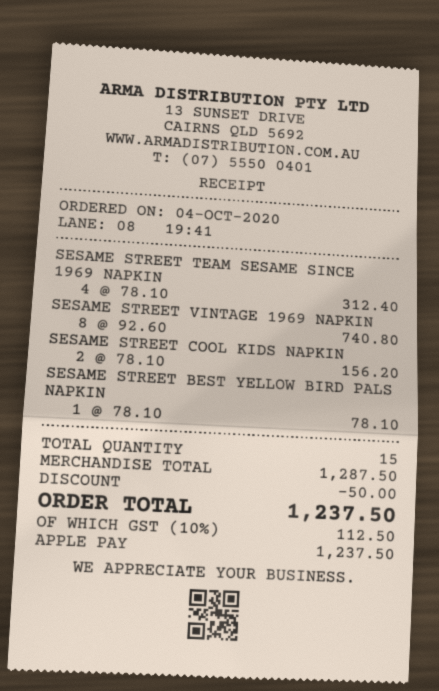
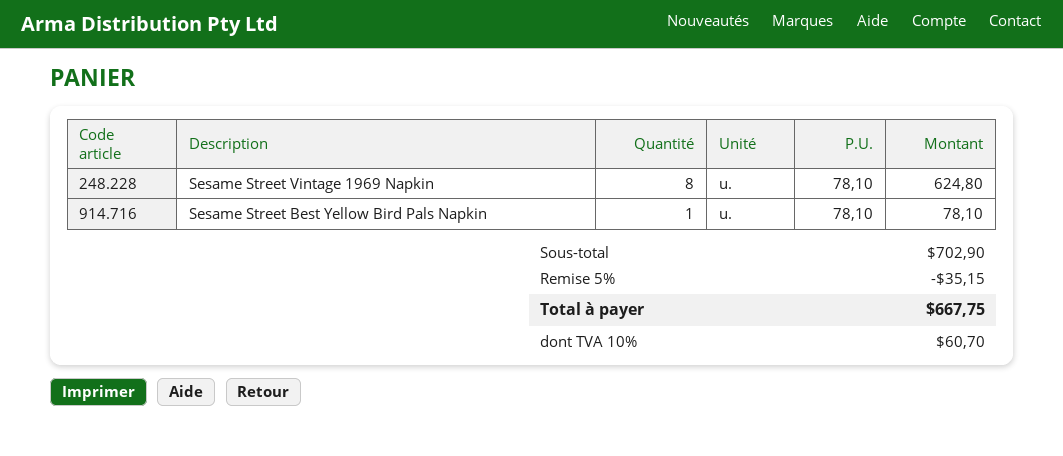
SESAME STREET TEAM SESAME SINCE 1969 NAPKIN: 4 x 78.10 = 312.40 -> none
SESAME STREET VINTAGE 1969 NAPKIN: 8 x 92.60 = 740.80 -> 8 x 78.10 = 624.80
SESAME STREET COOL KIDS NAPKIN: 2 x 78.10 = 156.20 -> none
subtotal: 1287.50 -> 702.90
discount: 50.00 -> 35.15
tax: 10% = 112.50 -> 10% = 60.70
total: 1237.50 -> 667.75

